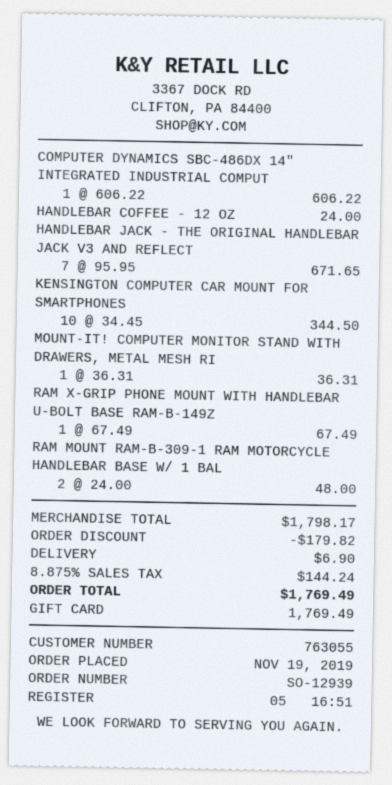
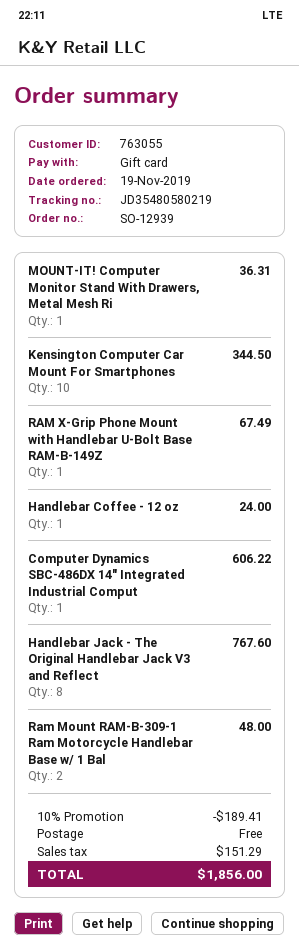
HANDLEBAR JACK - THE ORIGINAL HANDLEBAR JACK V3 AND REFLECT: 7 for 671.65 -> 8 for 767.60
discount: 179.82 -> 189.41
shipping: 6.90 -> 0.00
tax: 144.24 -> 151.29
total: 1769.49 -> 1856.00

